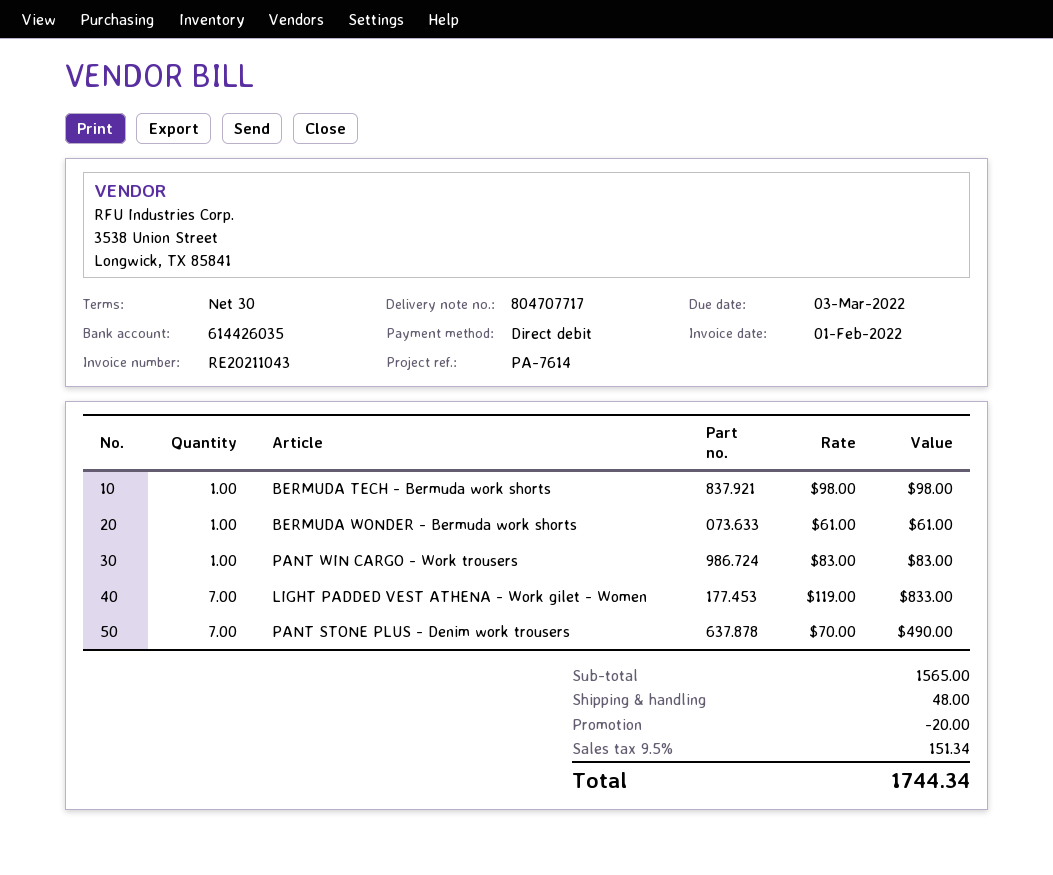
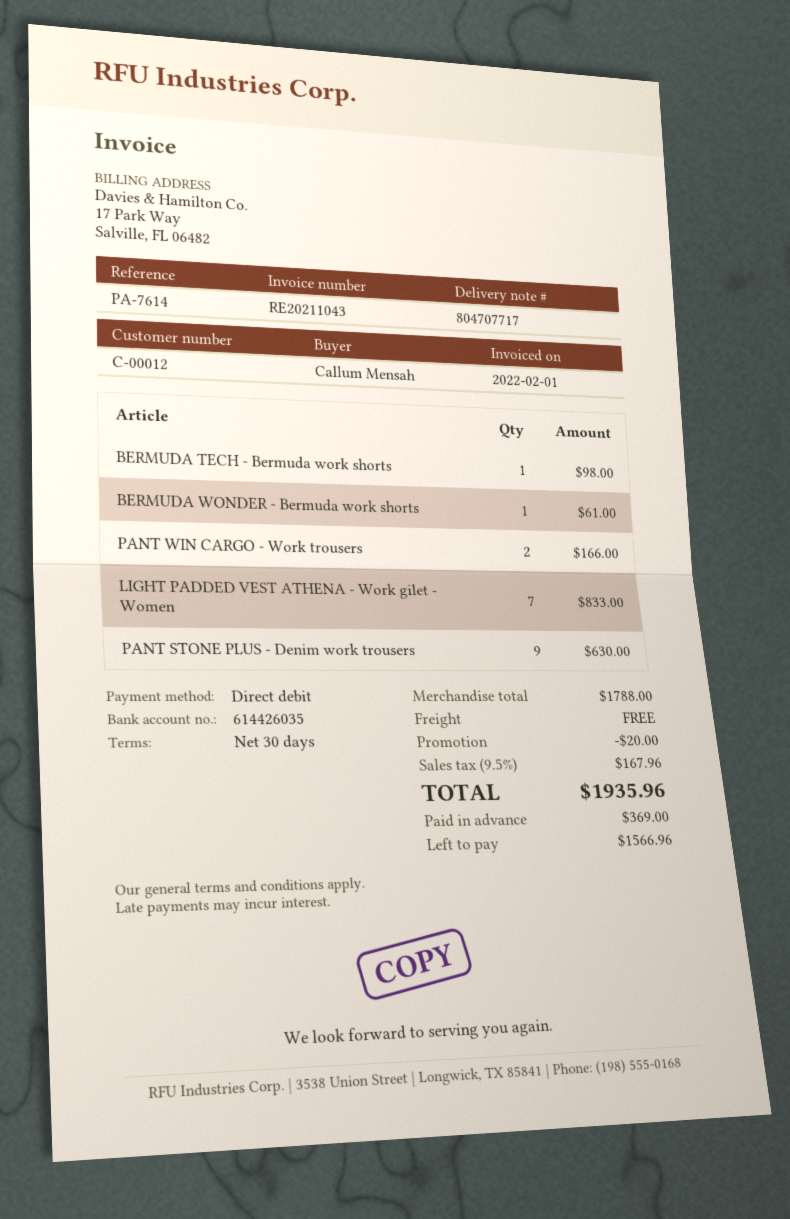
PANT WIN CARGO - Work trousers: 1 for 83.00 -> 2 for 166.00
PANT STONE PLUS - Denim work trousers: 7 for 490.00 -> 9 for 630.00
subtotal: 1565.00 -> 1788.00
shipping: 48.00 -> 0.00
tax: 9.5% = 151.34 -> 9.5% = 167.96
total: 1744.34 -> 1935.96

